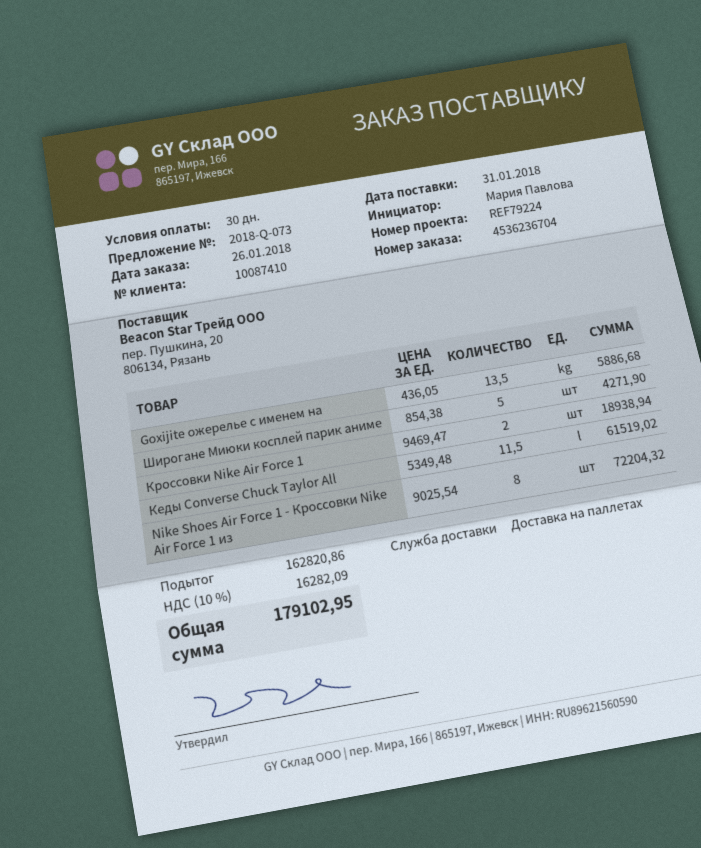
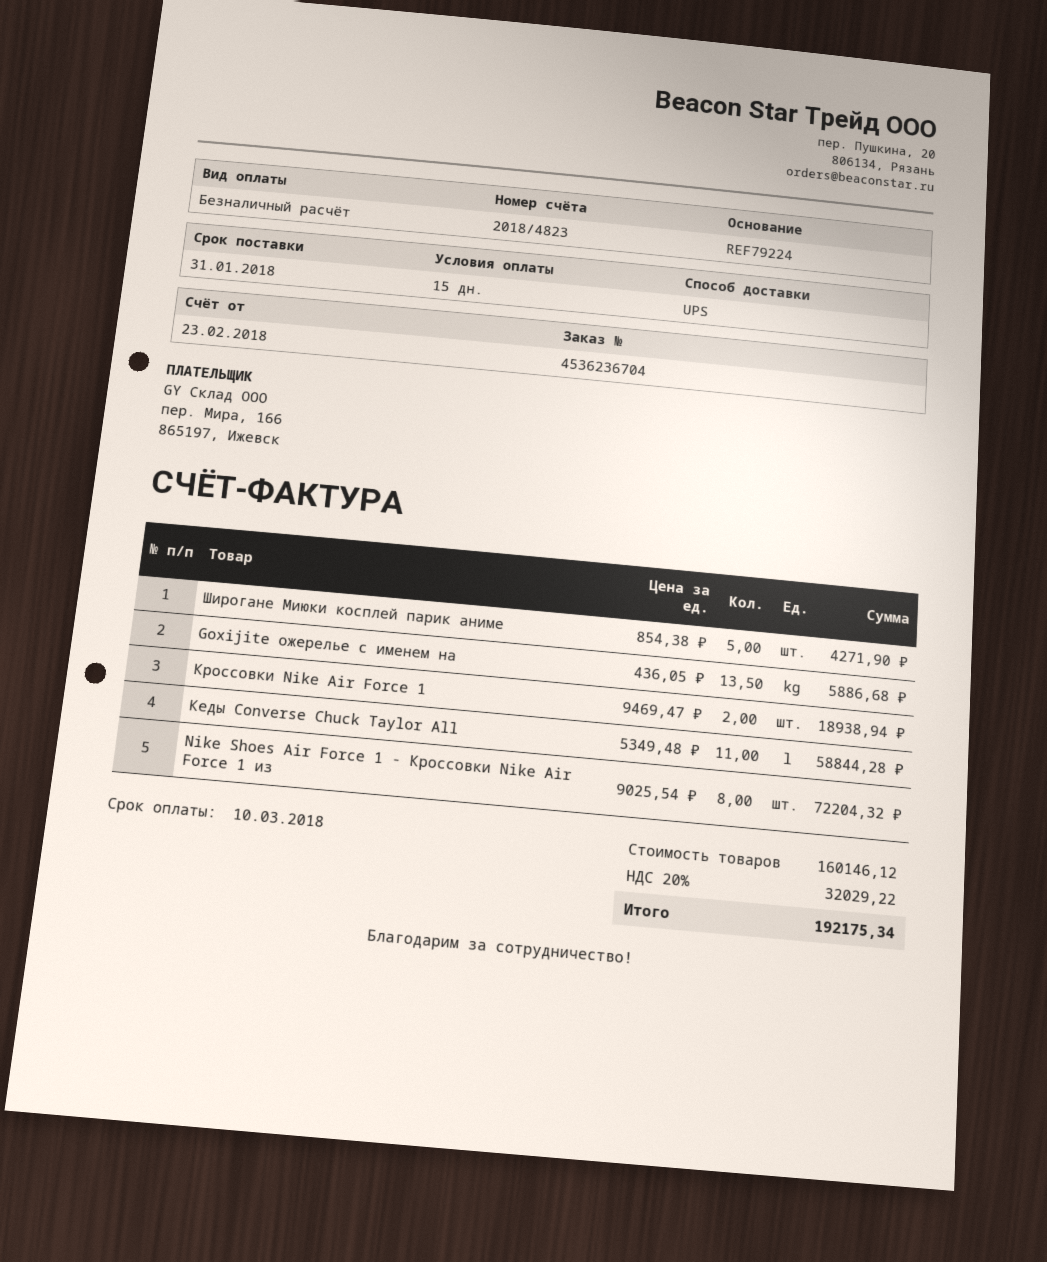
payment terms: 30 days -> 15 days
shipping method: pallet freight -> UPS
Кеды Converse Chuck Taylor All: 11.5 x 5349.48 = 61519.02 -> 11 x 5349.48 = 58844.28
subtotal: 162820.86 -> 160146.12
tax: 10% = 16282.09 -> 20% = 32029.22
total: 179102.95 -> 192175.34

